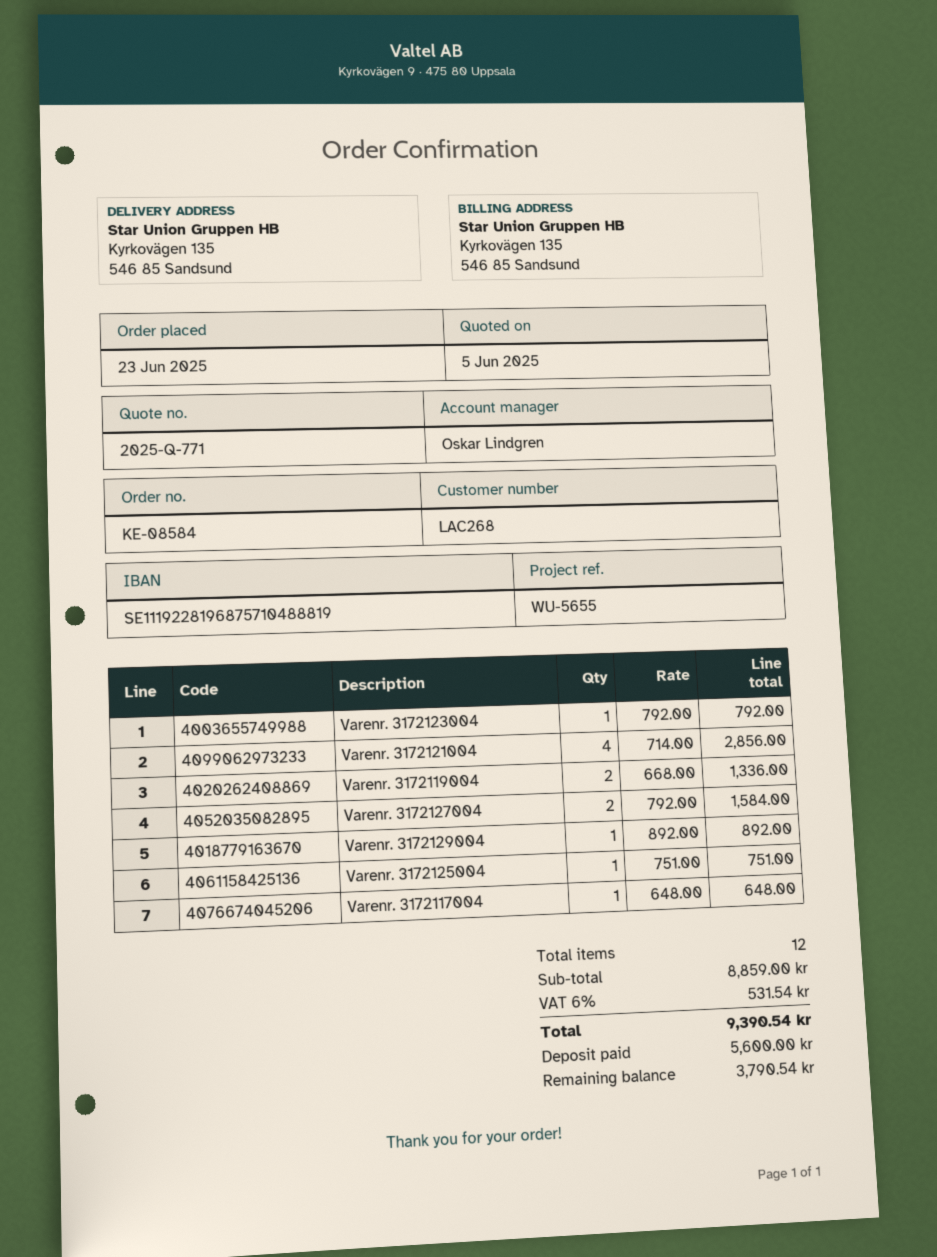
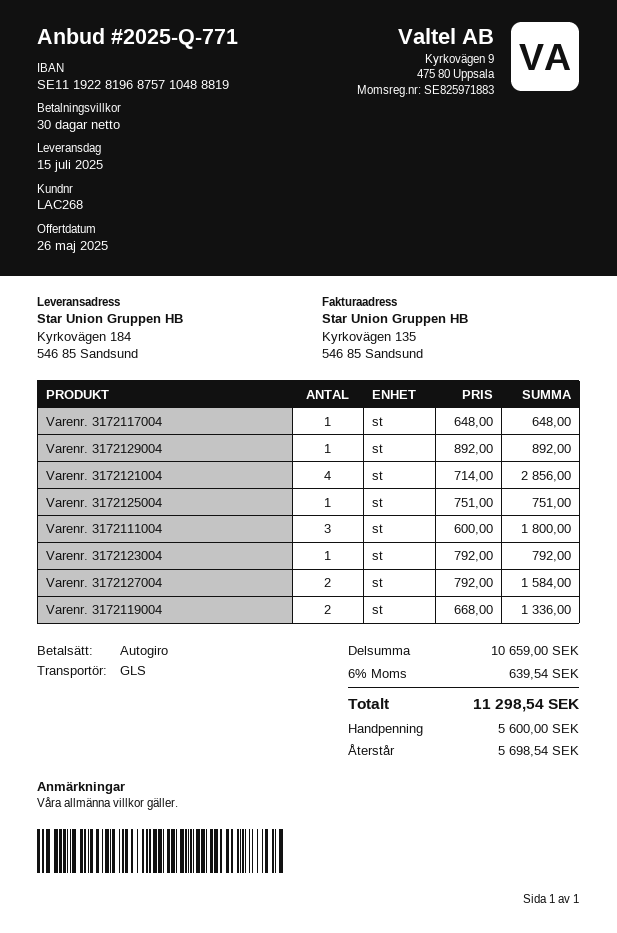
quote date: 2025-06-05 -> 2025-05-26
ship to: Kyrkovägen 135, 546 85 Sandsund -> Kyrkovägen 184, 546 85 Sandsund
Varenr. 3172111004: none -> 3 x 600.00 = 1800.00
subtotal: 8859.00 -> 10659.00
tax: 6% = 531.54 -> 6% = 639.54
total: 9390.54 -> 11298.54
balance: 3790.54 -> 5698.54

